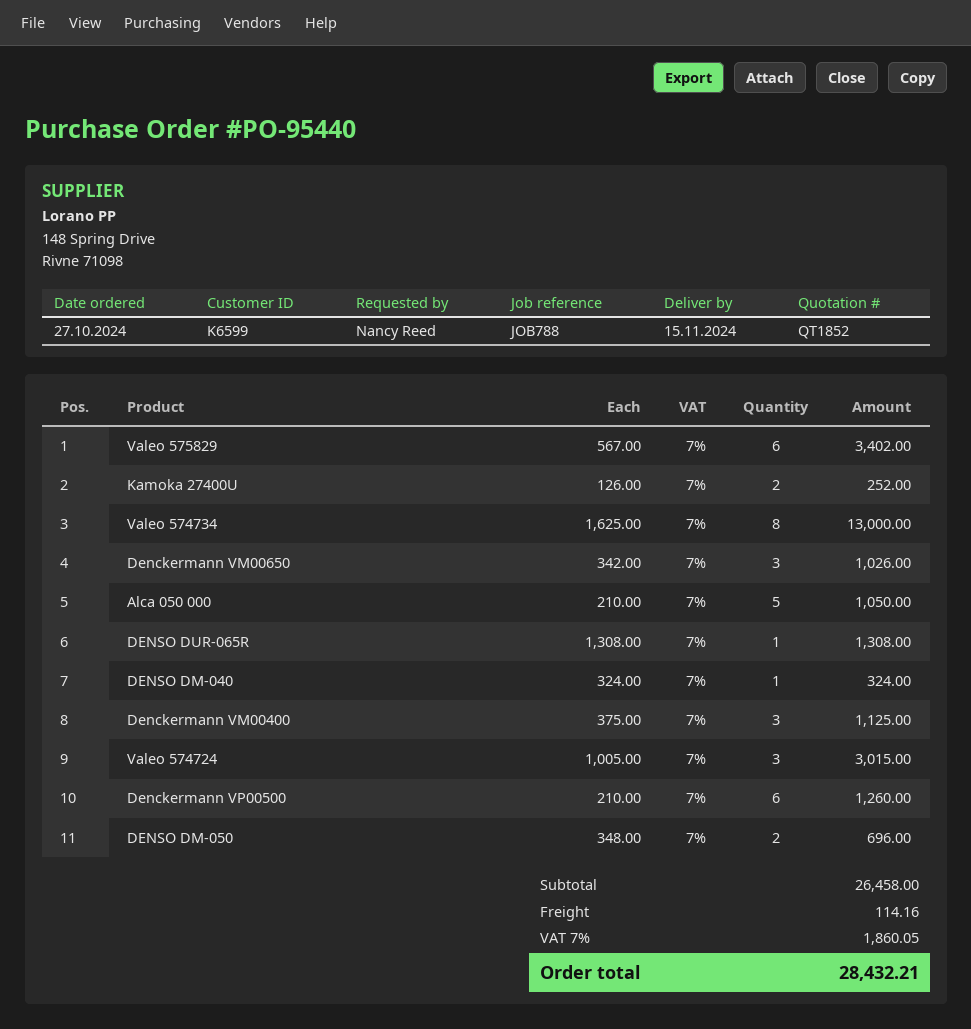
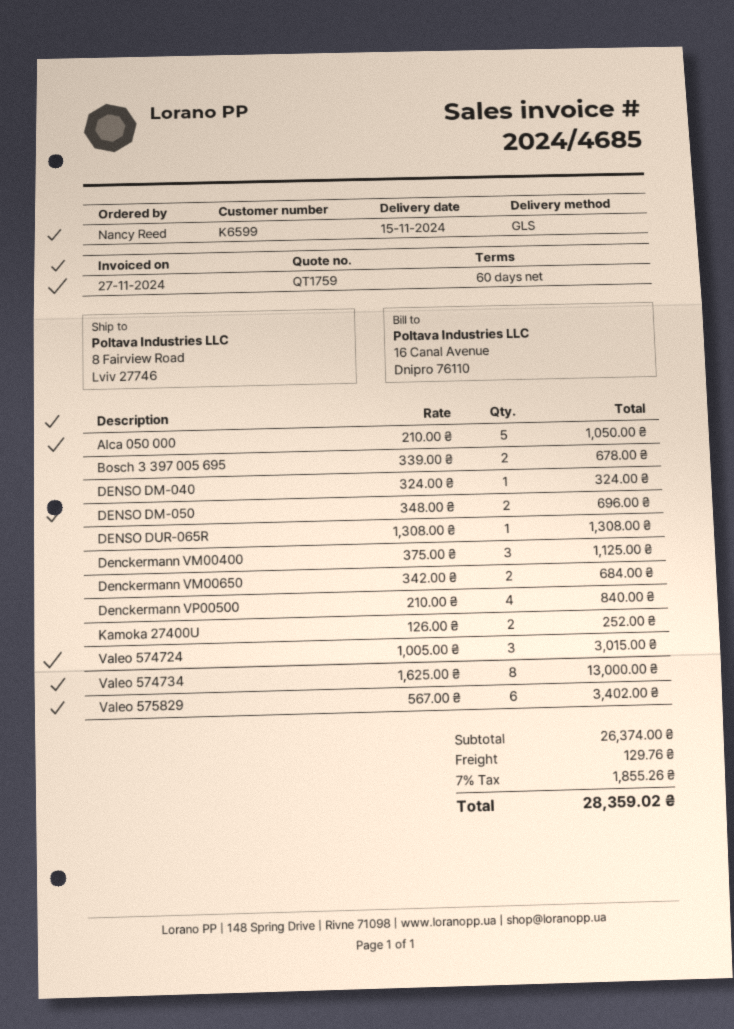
quote number: QT1852 -> QT1759
Denckermann VM00650: 3 x 342.00 = 1026.00 -> 2 x 342.00 = 684.00
Denckermann VP00500: 6 x 210.00 = 1260.00 -> 4 x 210.00 = 840.00
Bosch 3 397 005 695: none -> 2 x 339.00 = 678.00
subtotal: 26458.00 -> 26374.00
shipping: 114.16 -> 129.76
tax: 7% = 1860.05 -> 7% = 1855.26
total: 28432.21 -> 28359.02

